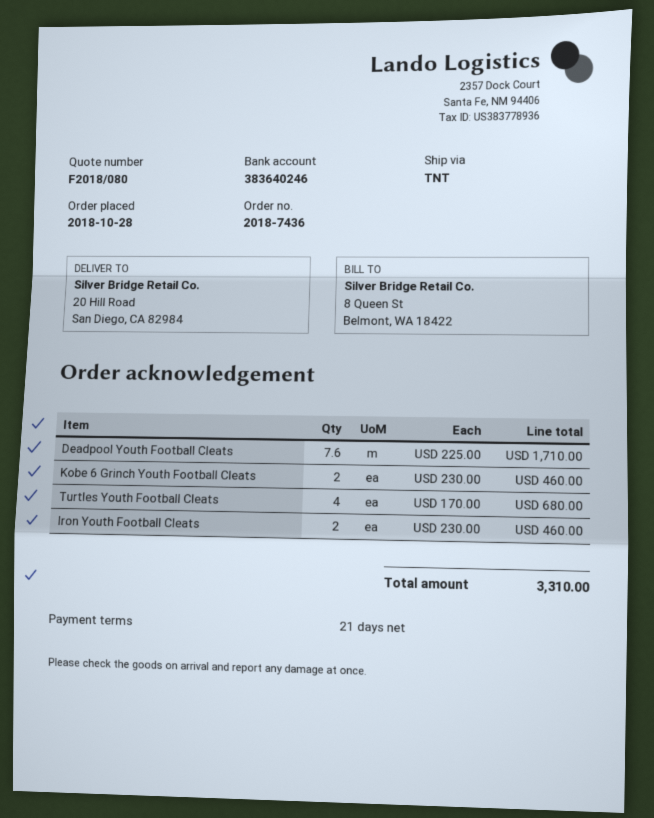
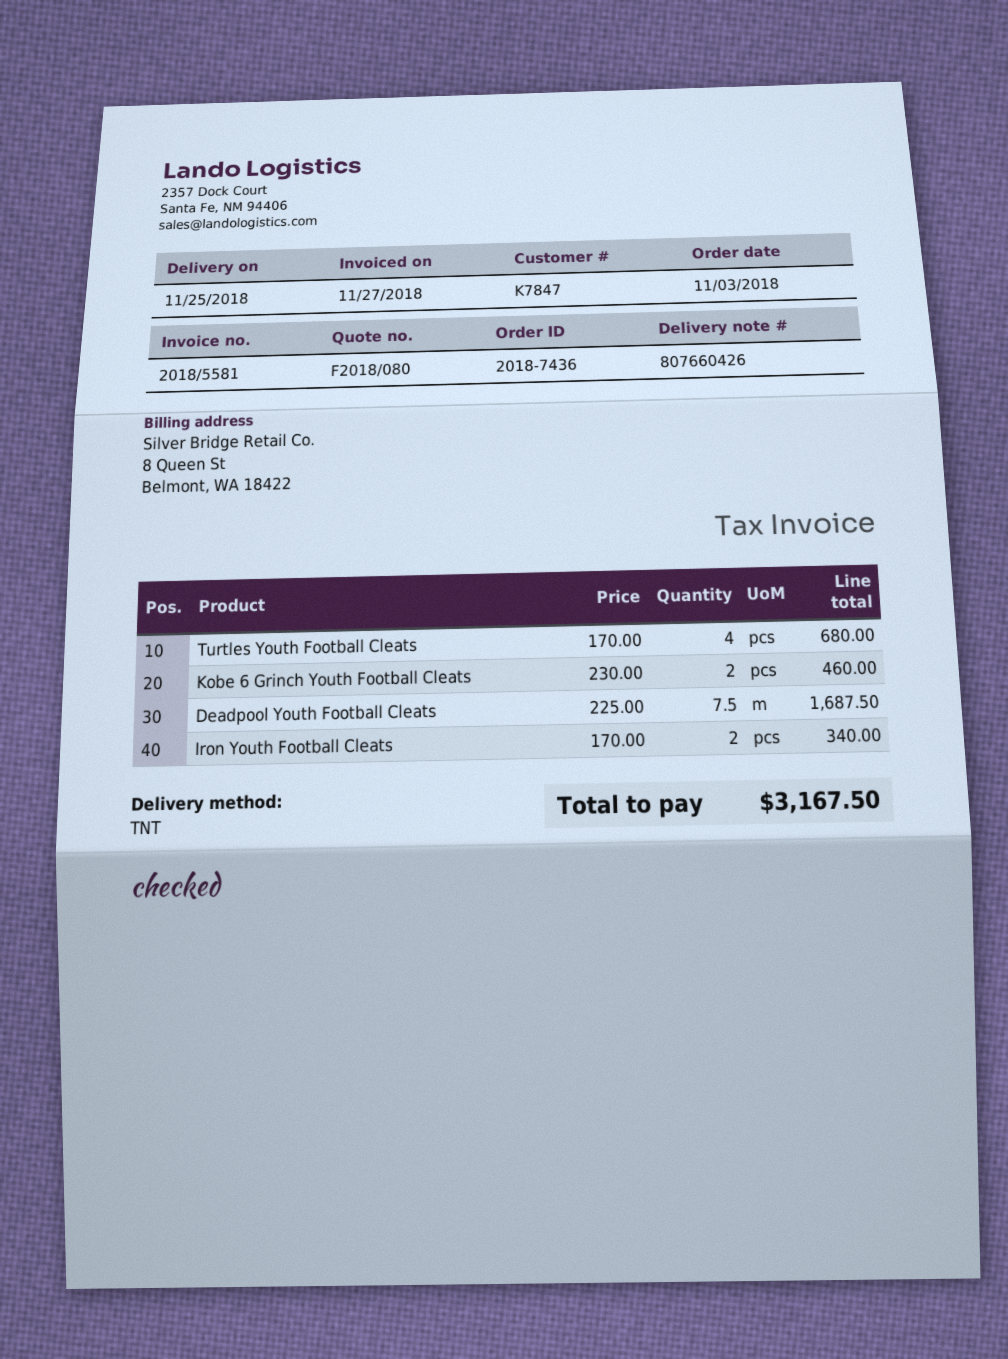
order date: 2018-10-28 -> 2018-11-03
Deadpool Youth Football Cleats: 7.6 x 225.00 = 1710.00 -> 7.5 x 225.00 = 1687.50
Iron Youth Football Cleats: 2 x 230.00 = 460.00 -> 2 x 170.00 = 340.00
total: 3310.00 -> 3167.50

